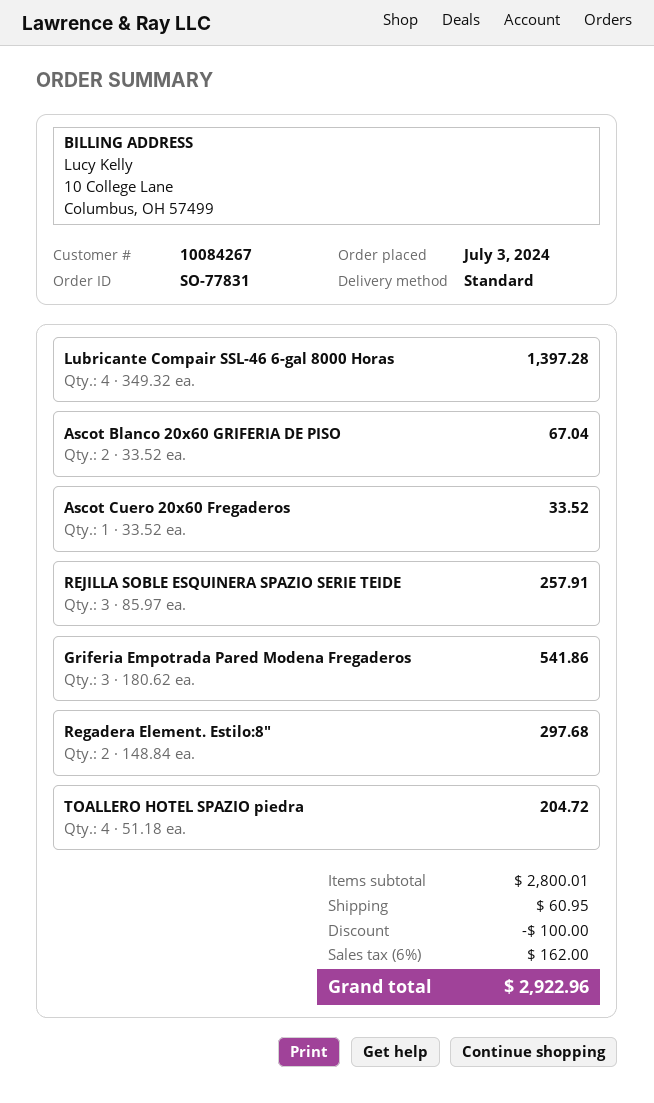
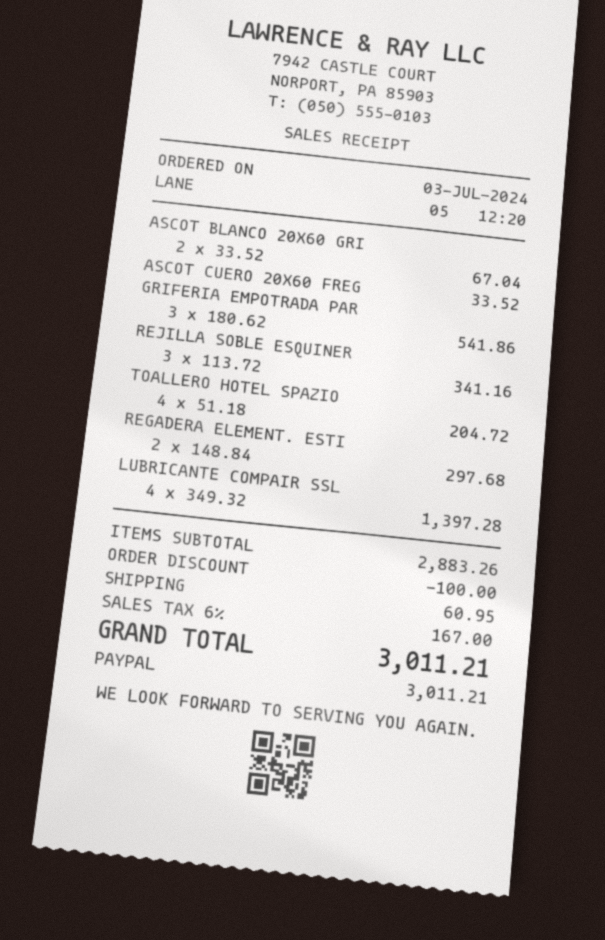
REJILLA SOBLE ESQUINERA SPAZIO SERIE TEIDE: 3 x 85.97 = 257.91 -> 3 x 113.72 = 341.16
subtotal: 2800.01 -> 2883.26
tax: 6% = 162.00 -> 6% = 167.00
total: 2922.96 -> 3011.21

